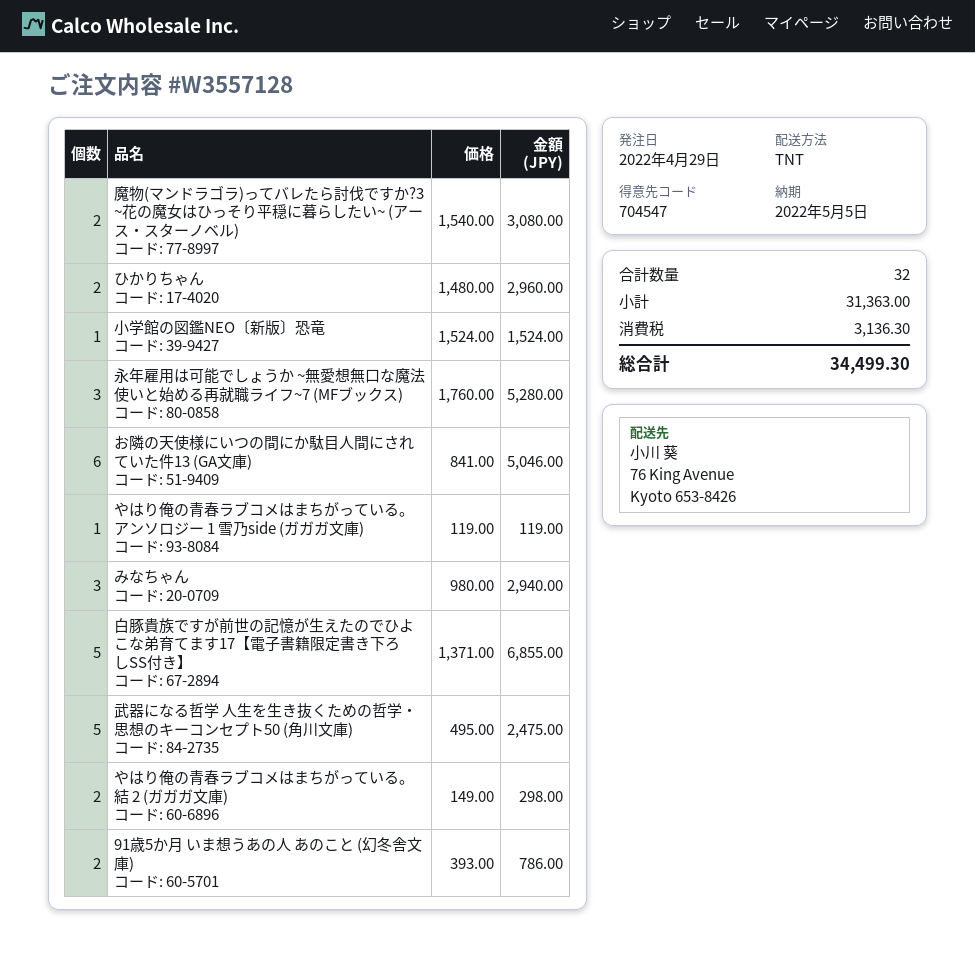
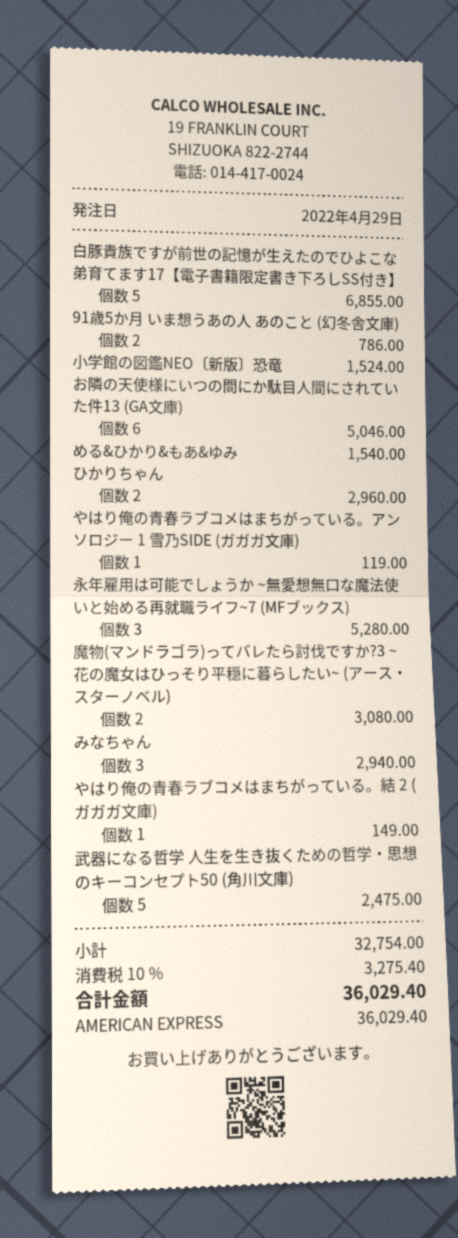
やはり俺の青春ラブコメはまちがっている。結 2 (ガガガ文庫): 2 for 298.00 -> 1 for 149.00
める&ひかり&もあ&ゆみ: none -> 1 for 1540.00
subtotal: 31363.00 -> 32754.00
tax: 3136.30 -> 3275.40
total: 34499.30 -> 36029.40

